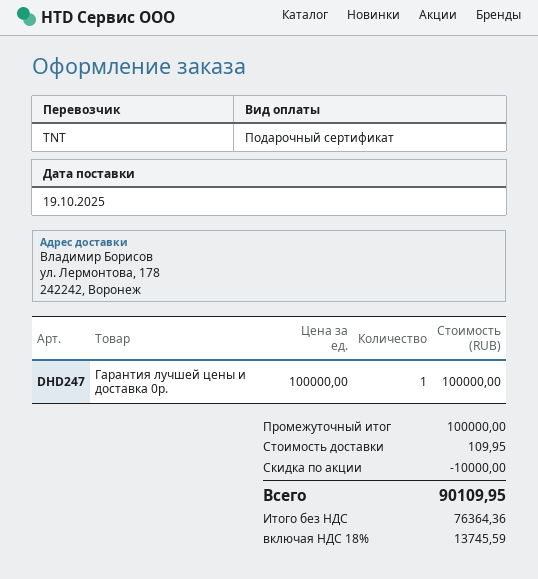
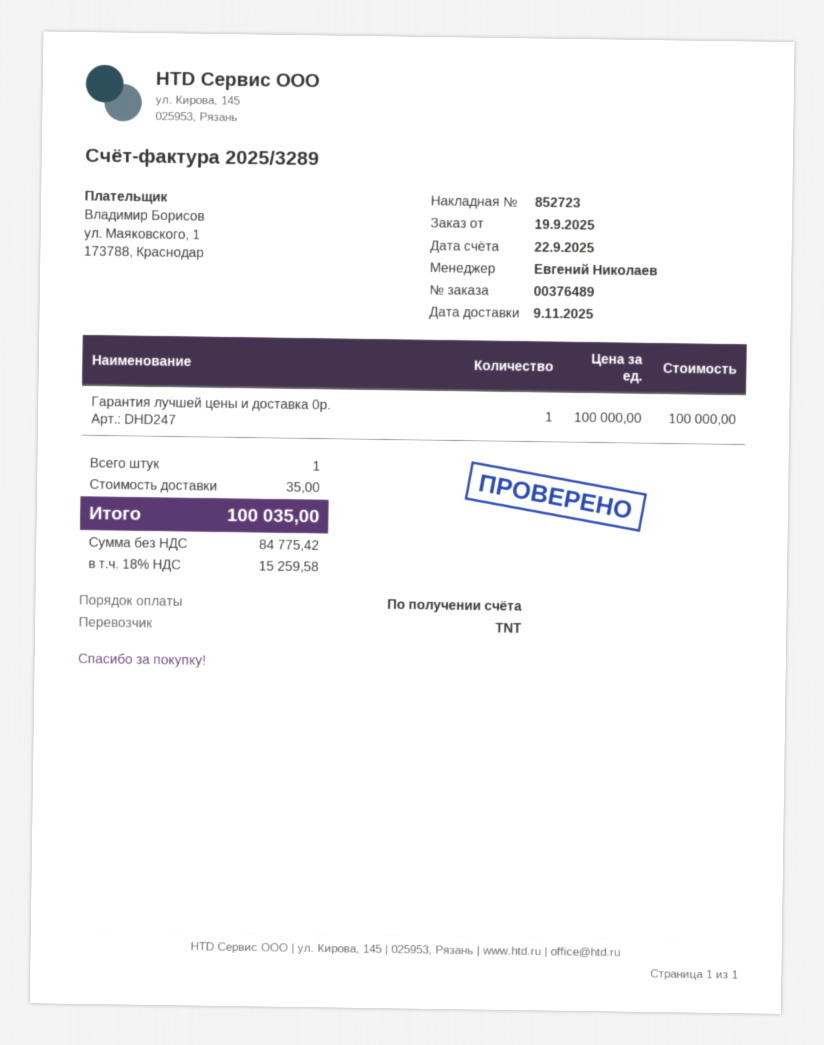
delivery date: 2025-10-19 -> 2025-11-09
discount: 10000.00 -> none
shipping: 109.95 -> 35.00
net: 76364.36 -> 84775.42
tax: 18% = 13745.59 -> 18% = 15259.58
total: 90109.95 -> 100035.00

